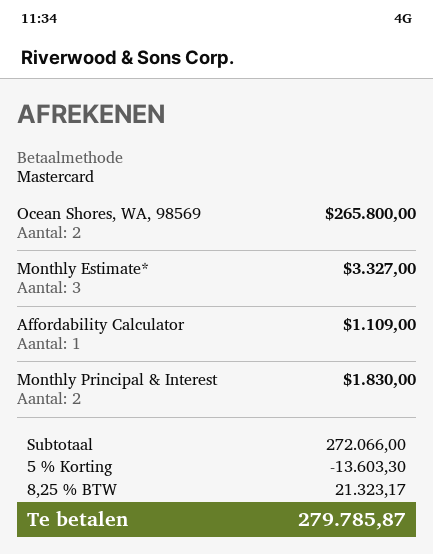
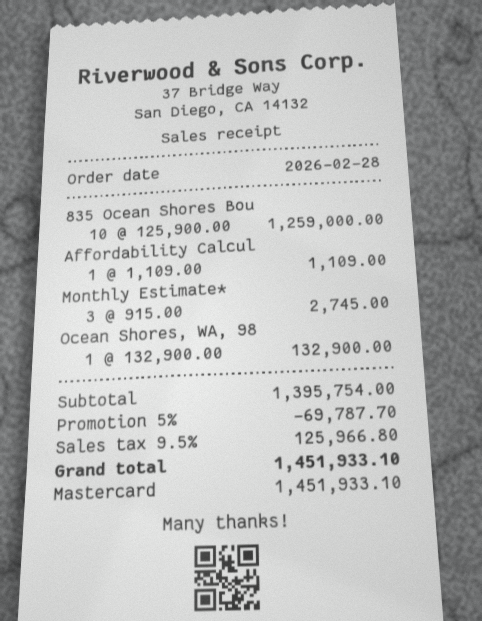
Ocean Shores, WA, 98569: 2 for 265800.00 -> 1 for 132900.00
Monthly Estimate*: 3 for 3327.00 -> 3 for 2745.00
Monthly Principal & Interest: 2 for 1830.00 -> none
835 Ocean Shores Bou: none -> 10 for 1259000.00
subtotal: 272066.00 -> 1395754.00
discount: 5% = 13603.30 -> 5% = 69787.70
tax: 8.25% = 21323.17 -> 9.5% = 125966.80
total: 279785.87 -> 1451933.10

